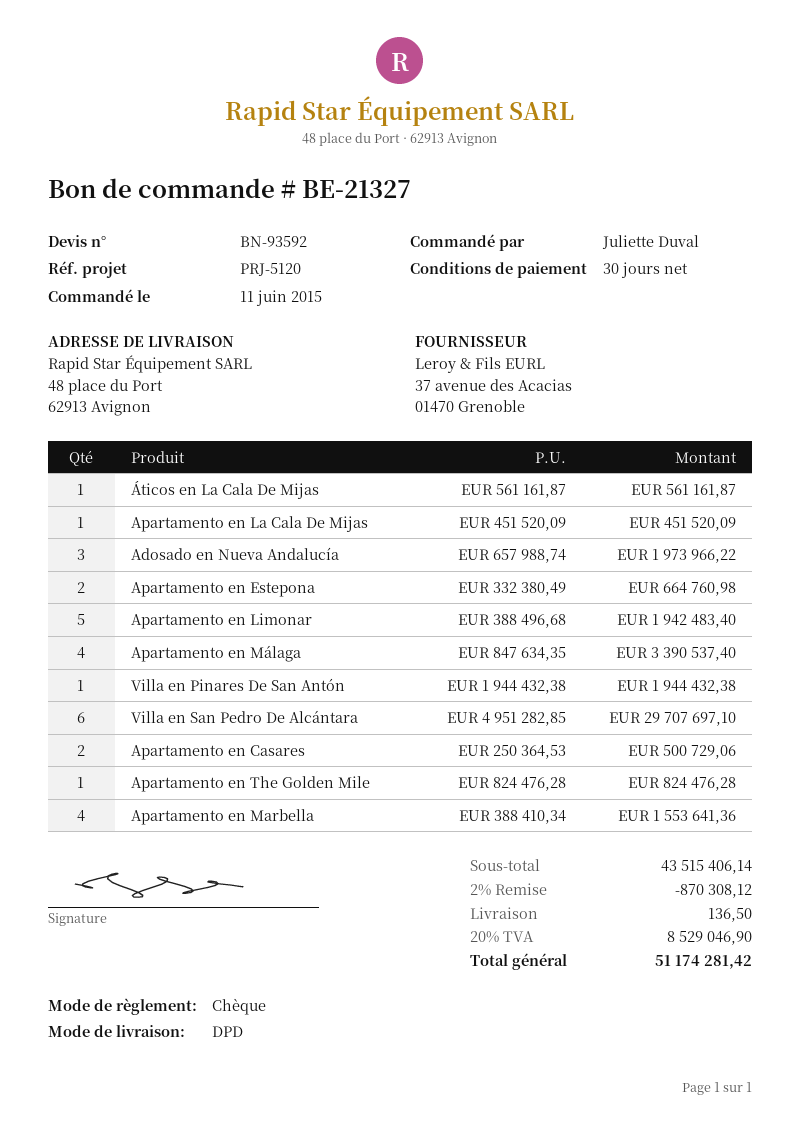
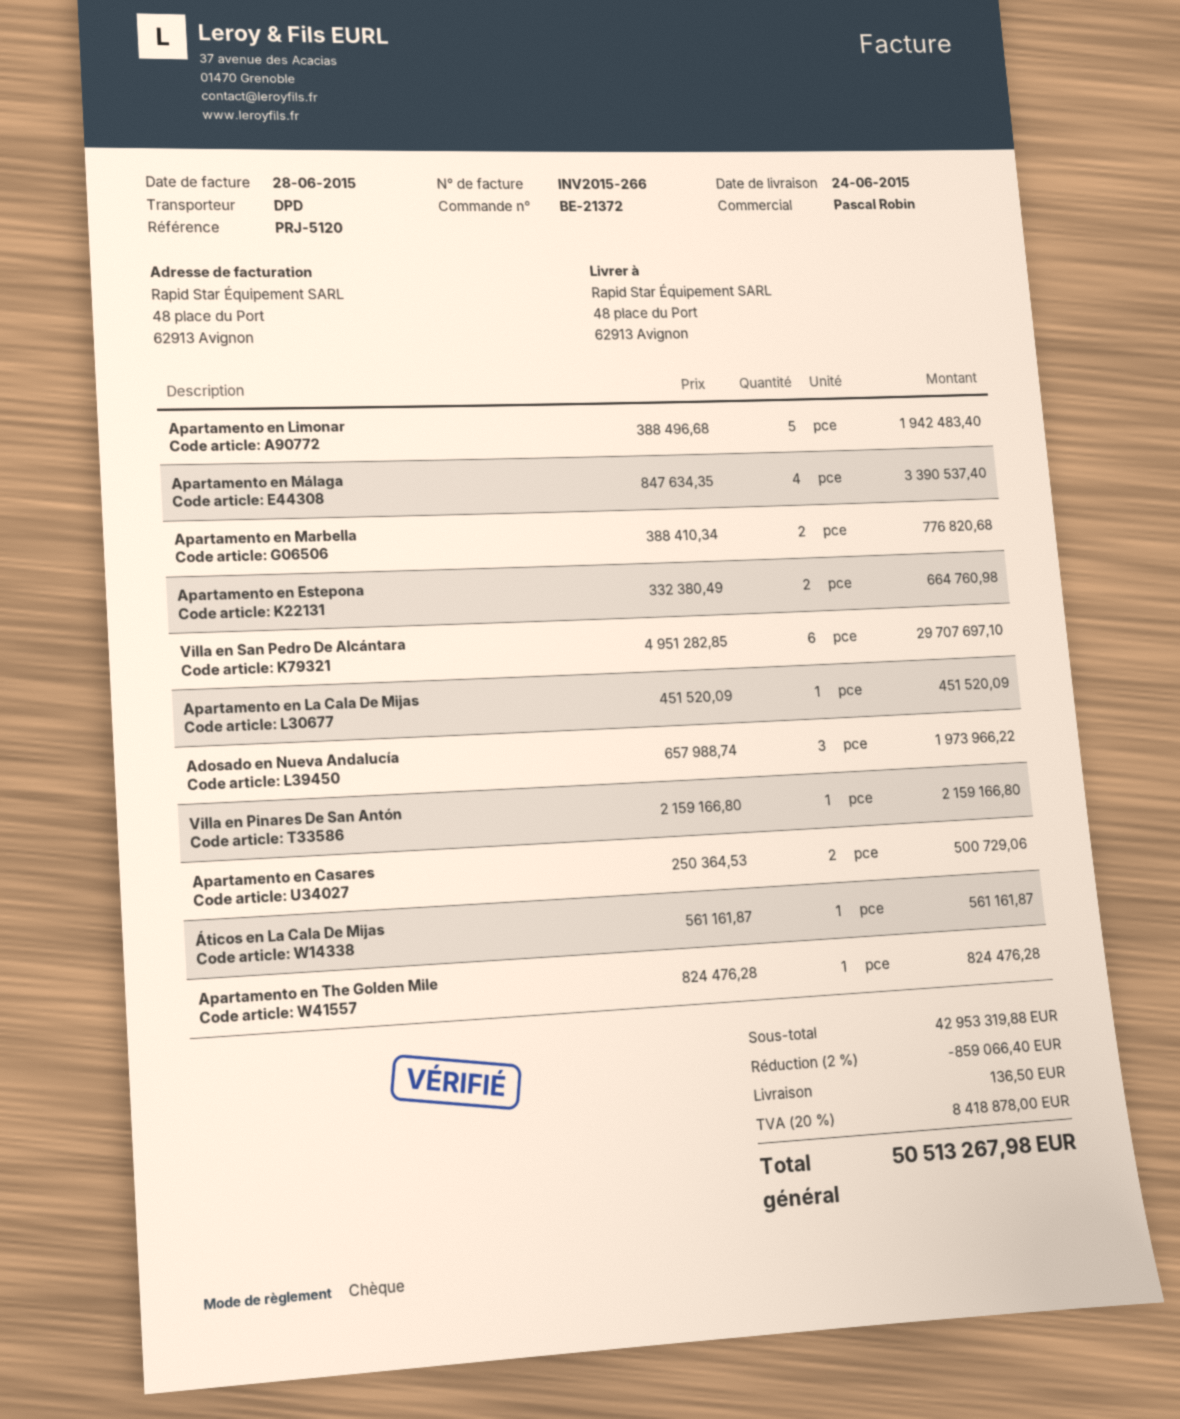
order number: BE-21327 -> BE-21372
Villa en Pinares De San Antón: 1 x 1944432.38 = 1944432.38 -> 1 x 2159166.80 = 2159166.80
Apartamento en Marbella: 4 x 388410.34 = 1553641.36 -> 2 x 388410.34 = 776820.68
subtotal: 43515406.14 -> 42953319.88
discount: 2% = 870308.12 -> 2% = 859066.40
tax: 20% = 8529046.90 -> 20% = 8418878.00
total: 51174281.42 -> 50513267.98

